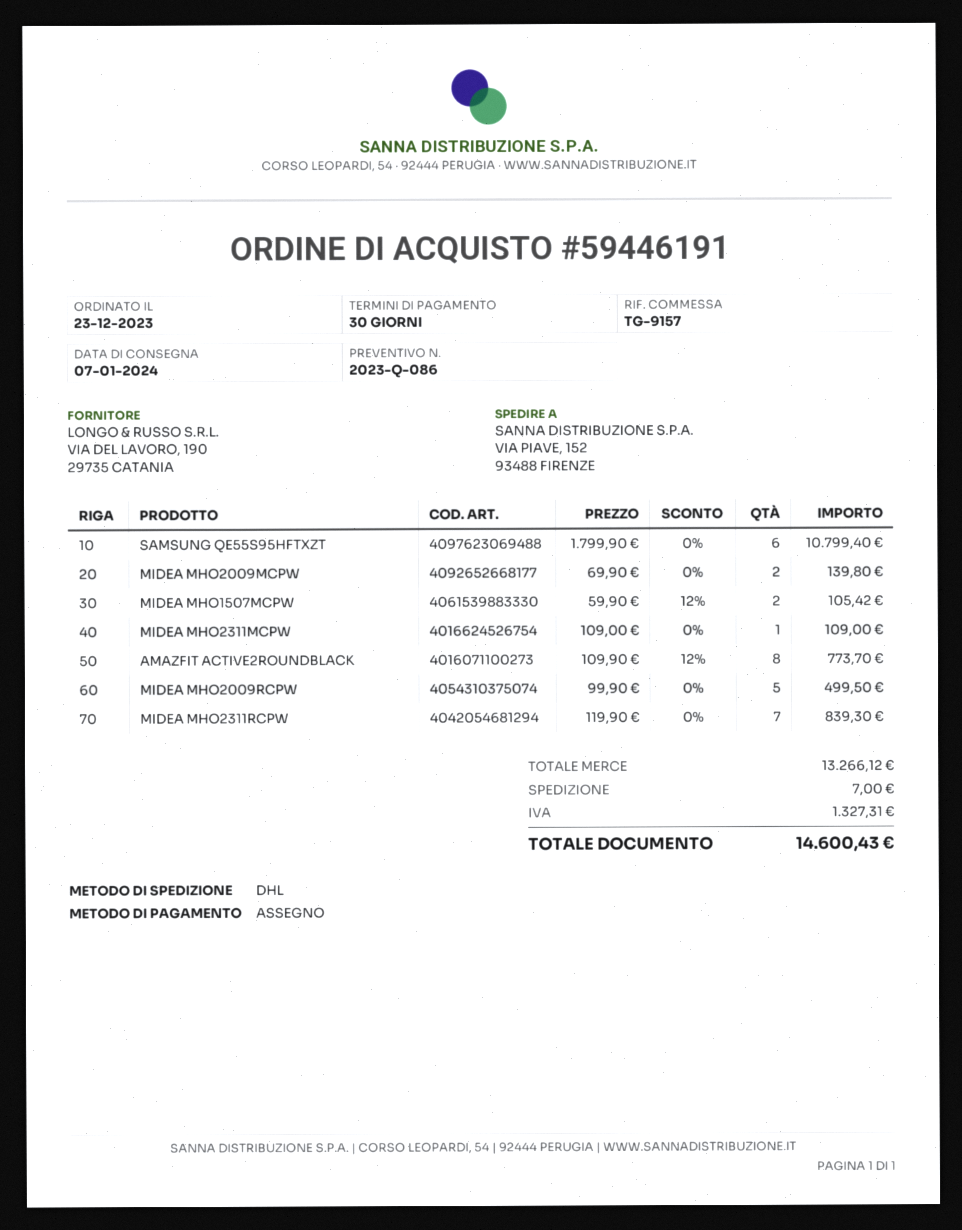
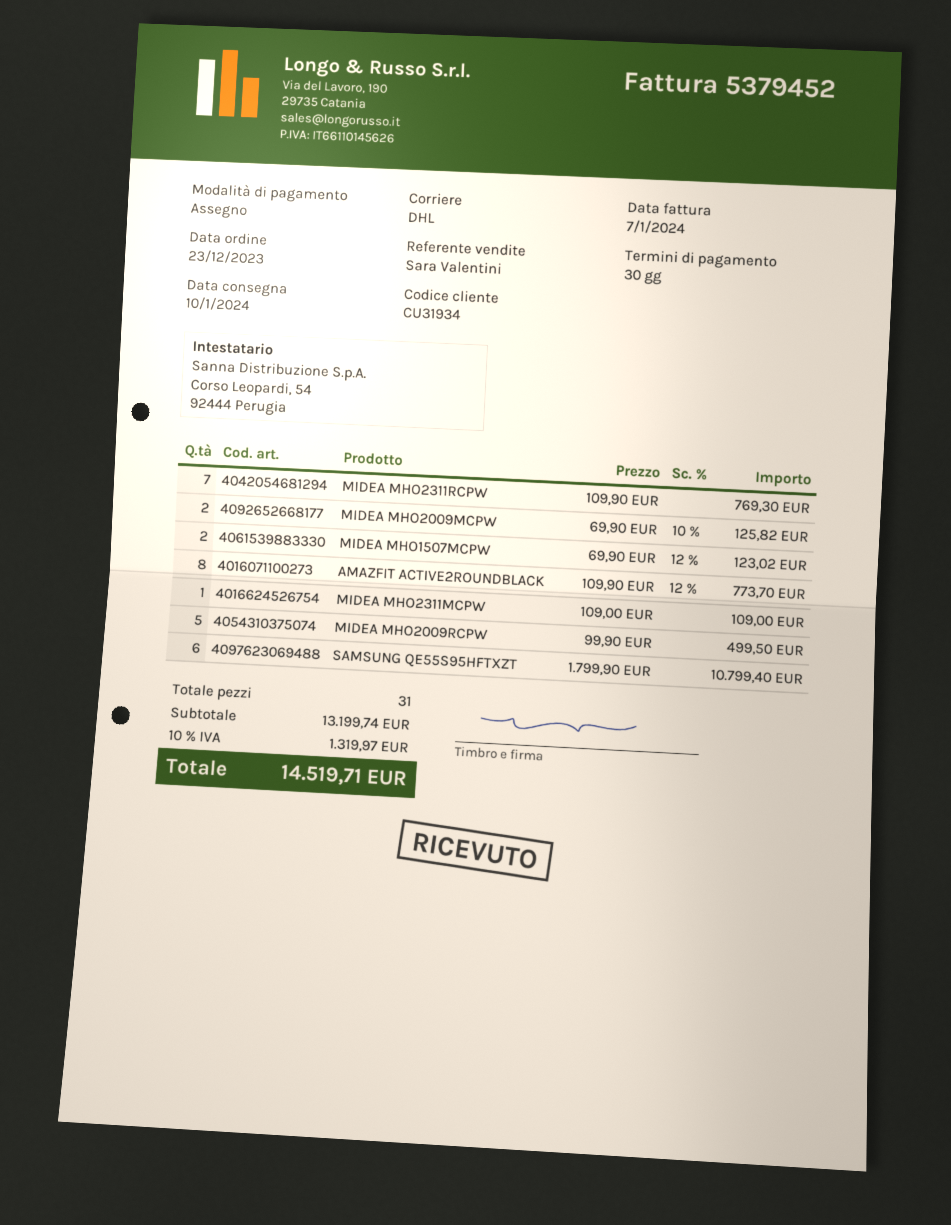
delivery date: 2024-01-07 -> 2024-01-10
MIDEA MHO2009MCPW: 2 x 69.90 = 139.80 -> 2 x 69.90 - 10% = 125.82
MIDEA MHO1507MCPW: 2 x 59.90 - 12% = 105.42 -> 2 x 69.90 - 12% = 123.02
MIDEA MHO2311RCPW: 7 x 119.90 = 839.30 -> 7 x 109.90 = 769.30
subtotal: 13266.12 -> 13199.74
shipping: 7.00 -> none
tax: 1327.31 -> 1319.97
total: 14600.43 -> 14519.71

